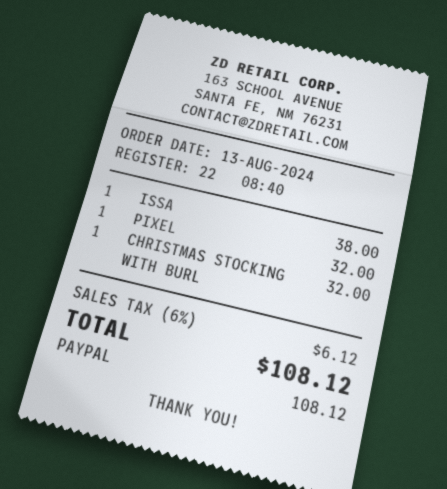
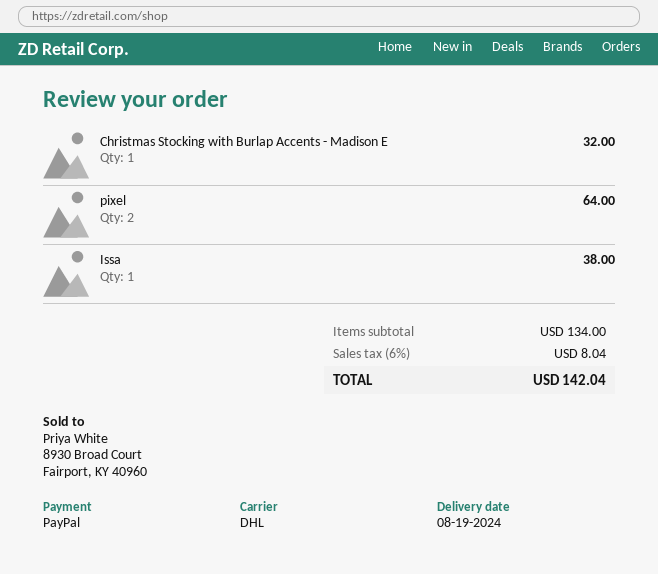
PIXEL: 1 for 32.00 -> 2 for 64.00
tax: 6% = 6.12 -> 6% = 8.04
total: 108.12 -> 142.04

